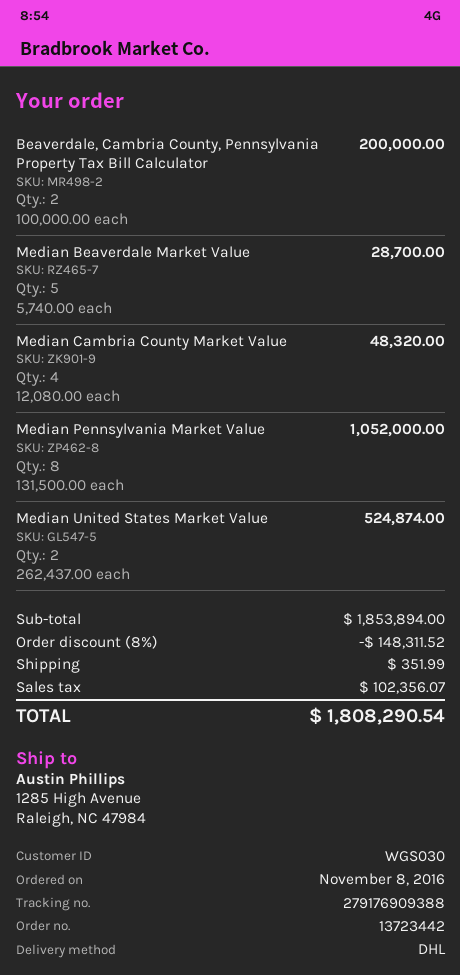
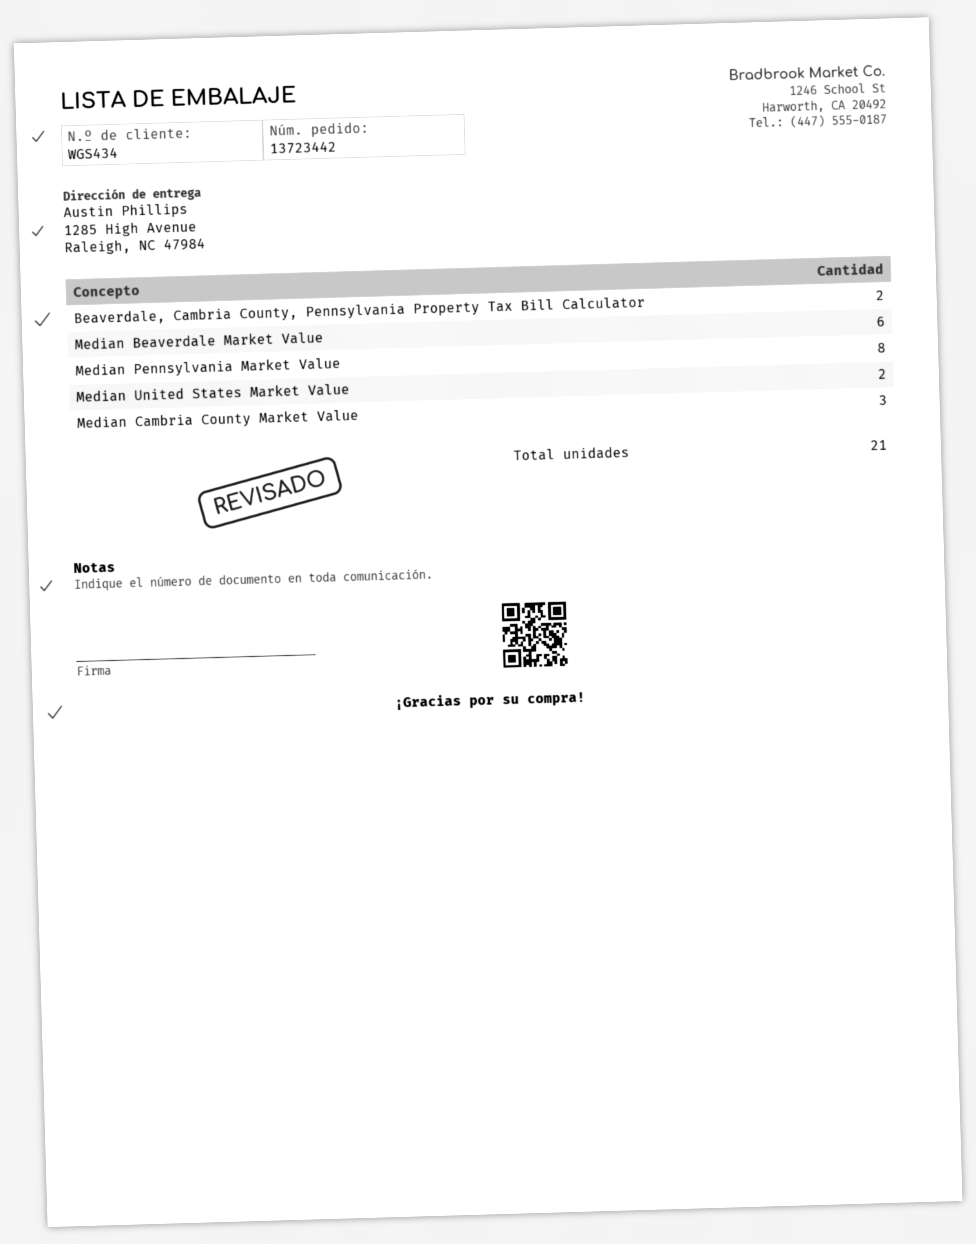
customer number: WGS030 -> WGS434
Median Beaverdale Market Value: 5 -> 6
Median Cambria County Market Value: 4 -> 3

